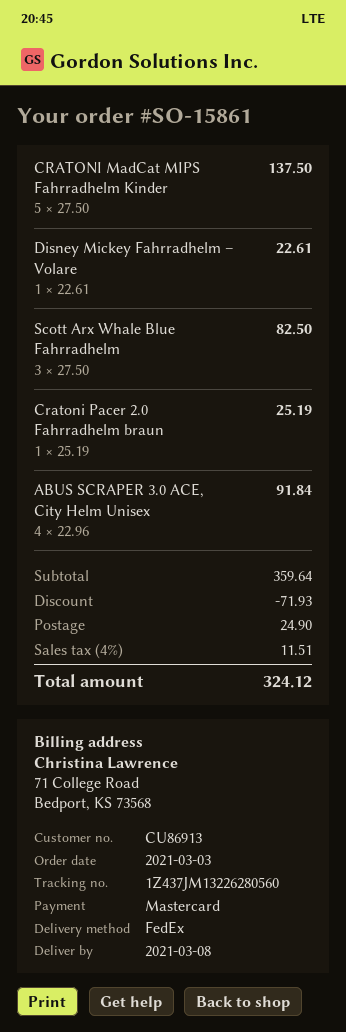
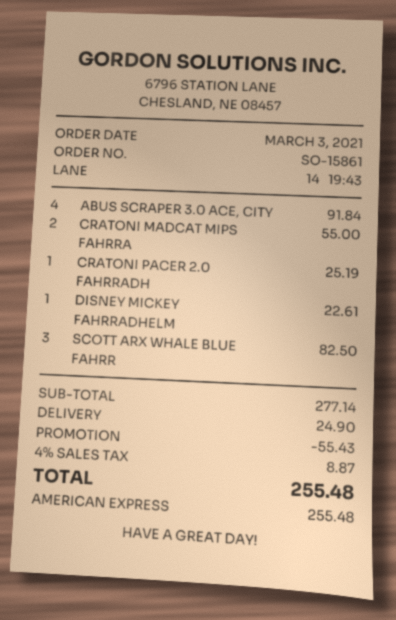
payment method: Mastercard -> American Express
CRATONI MadCat MIPS Fahrradhelm Kinder: 5 for 137.50 -> 2 for 55.00
subtotal: 359.64 -> 277.14
discount: 71.93 -> 55.43
tax: 4% = 11.51 -> 4% = 8.87
total: 324.12 -> 255.48

